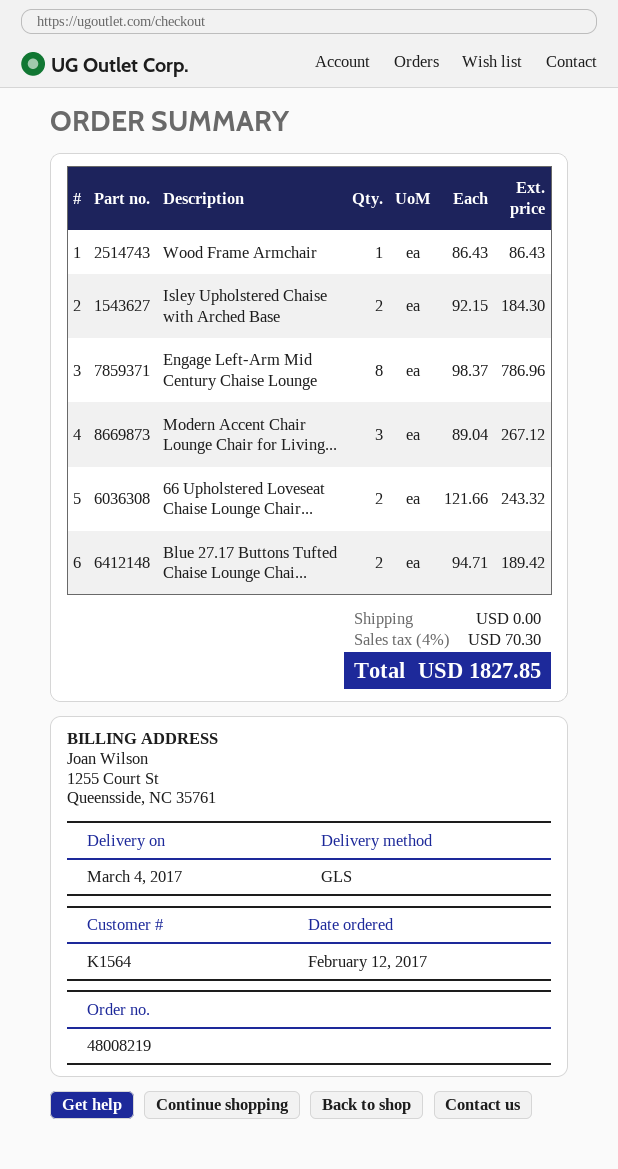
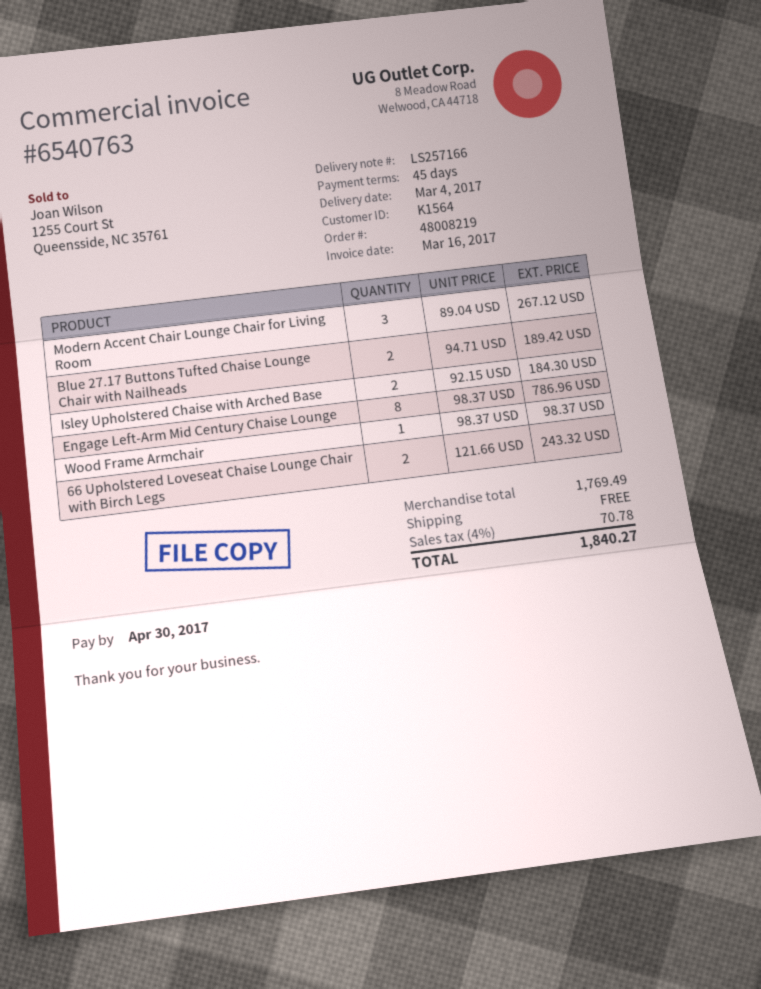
Wood Frame Armchair: 1 x 86.43 = 86.43 -> 1 x 98.37 = 98.37
tax: 4% = 70.30 -> 4% = 70.78
total: 1827.85 -> 1840.27

